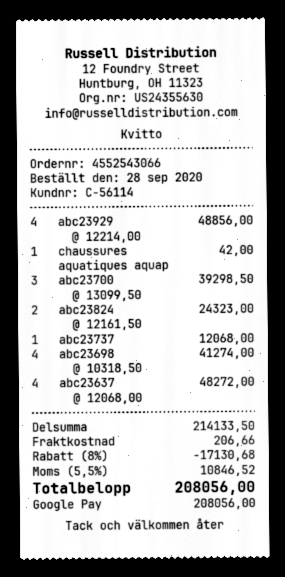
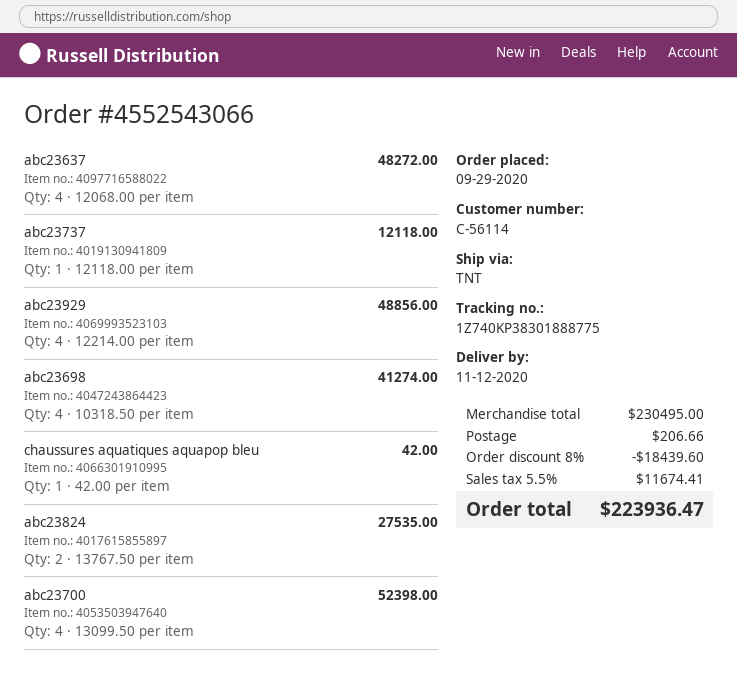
order date: 2020-09-28 -> 2020-09-29
abc23700: 3 x 13099.50 = 39298.50 -> 4 x 13099.50 = 52398.00
abc23824: 2 x 12161.50 = 24323.00 -> 2 x 13767.50 = 27535.00
abc23737: 1 x 12068.00 = 12068.00 -> 1 x 12118.00 = 12118.00
subtotal: 214133.50 -> 230495.00
discount: 8% = 17130.68 -> 8% = 18439.60
tax: 5.5% = 10846.52 -> 5.5% = 11674.41
total: 208056.00 -> 223936.47

